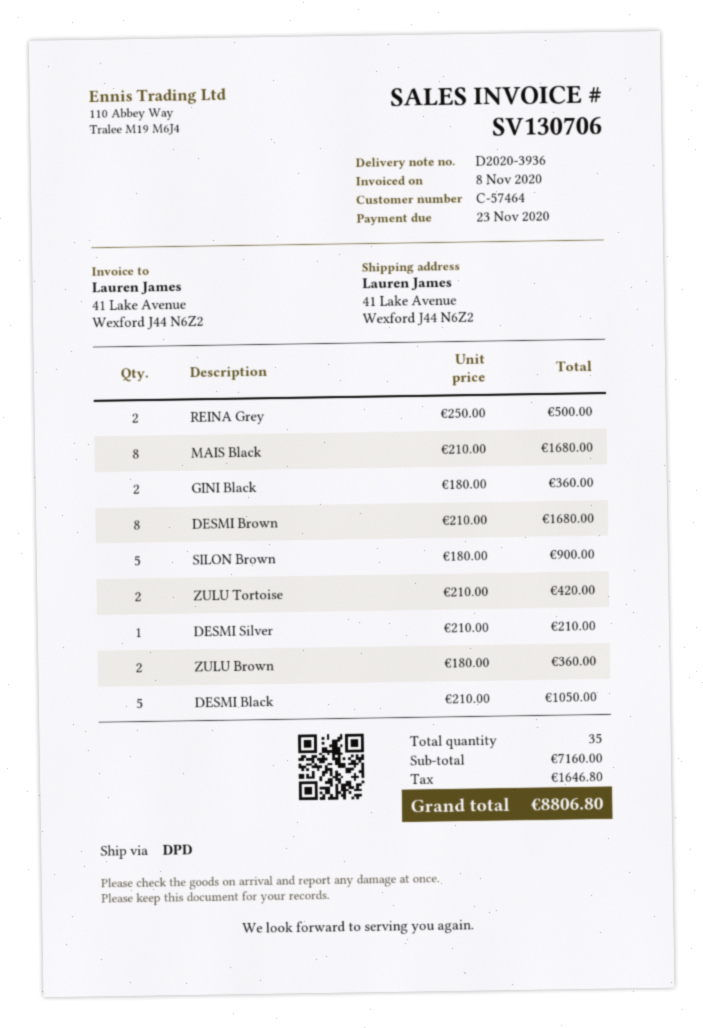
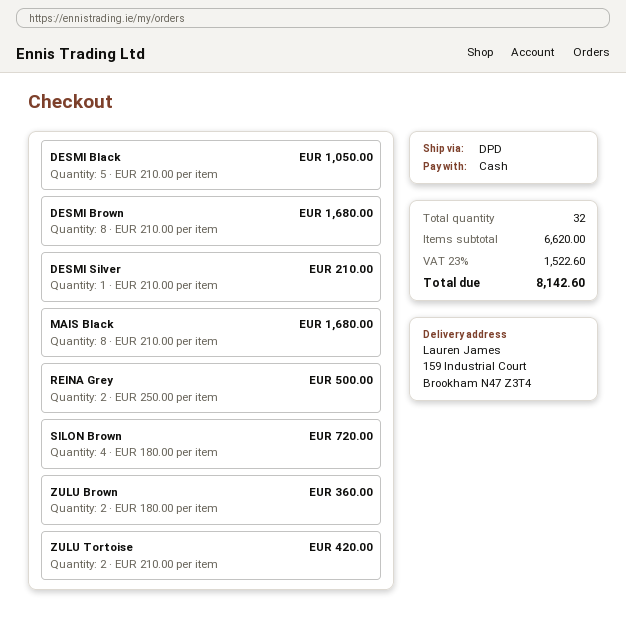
ship to: 41 Lake Avenue, Wexford J44 N6Z2 -> 159 Industrial Court, Brookham N47 Z3T4
GINI Black: 2 x 180.00 = 360.00 -> none
SILON Brown: 5 x 180.00 = 900.00 -> 4 x 180.00 = 720.00
total quantity: 35 -> 32
subtotal: 7160.00 -> 6620.00
tax: 1646.80 -> 1522.60
total: 8806.80 -> 8142.60

